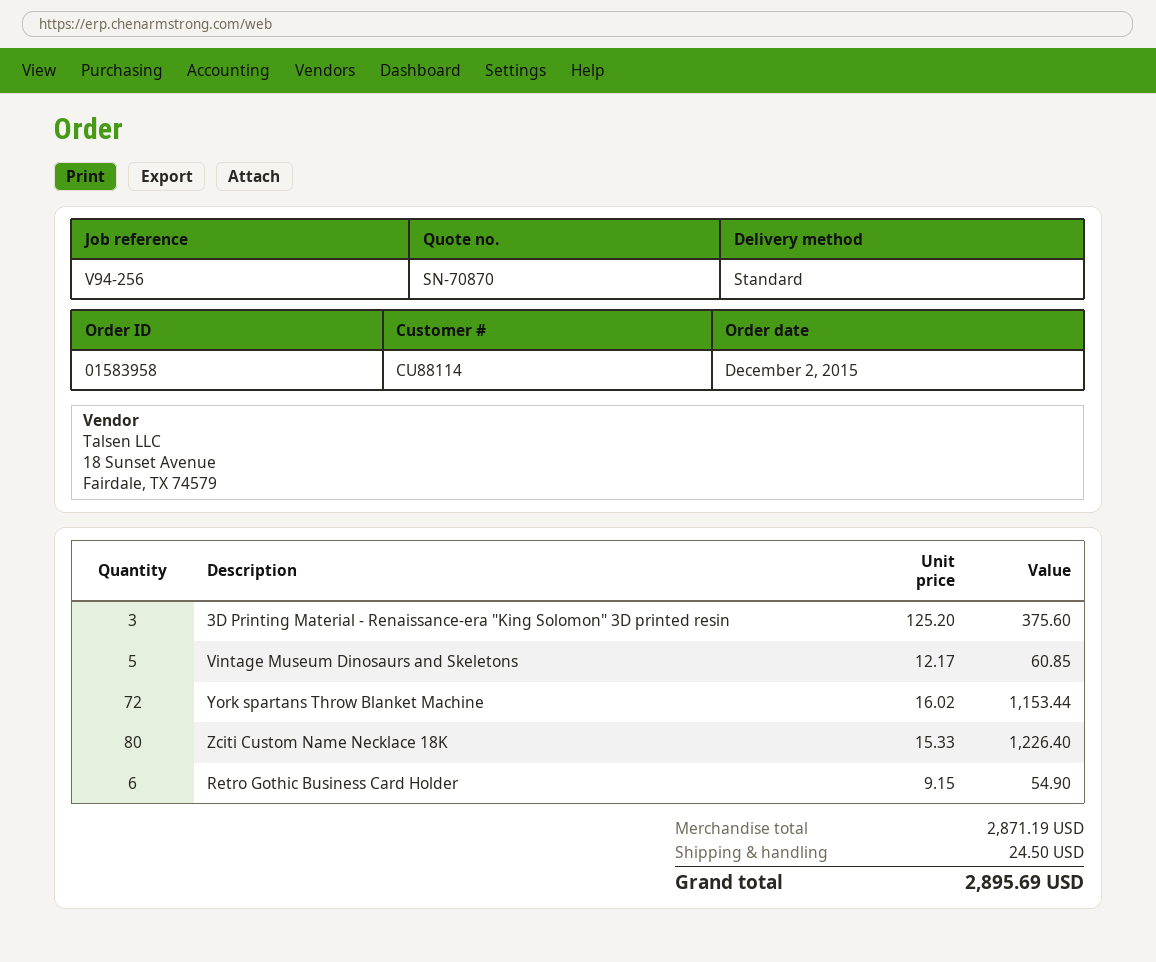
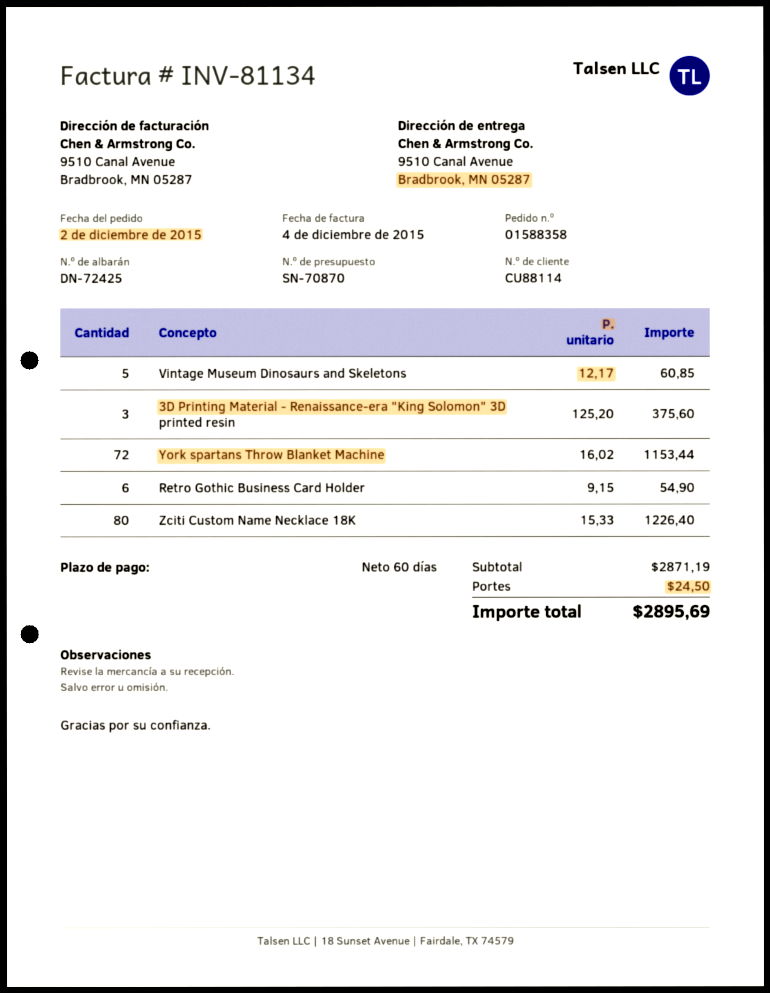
order number: 01583958 -> 01588358

